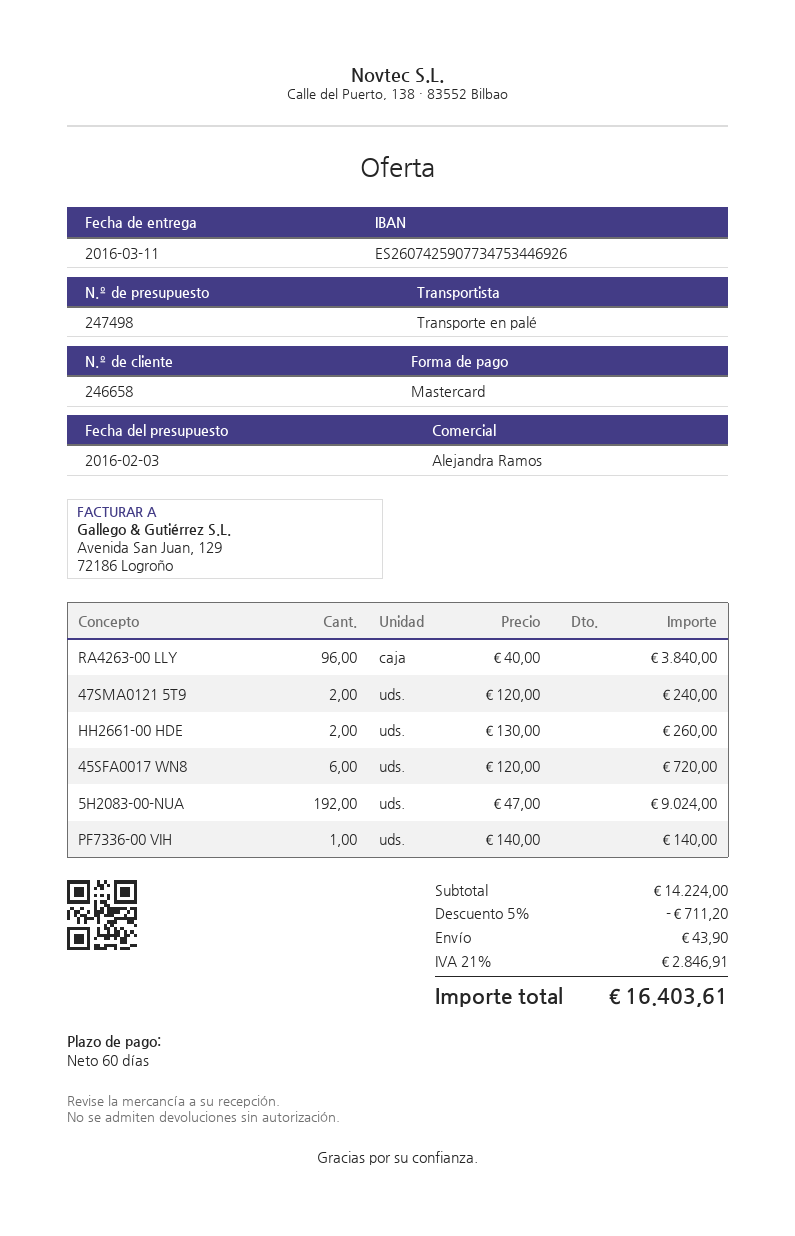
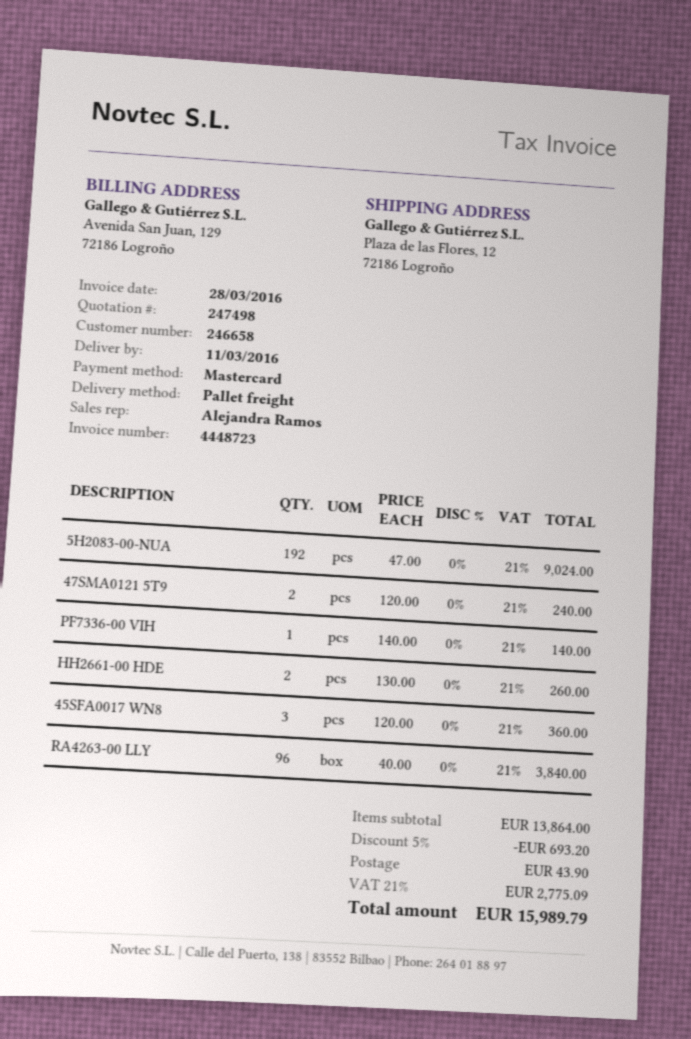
45SFA0017 WN8: 6 x 120.00 = 720.00 -> 3 x 120.00 = 360.00
subtotal: 14224.00 -> 13864.00
discount: 5% = 711.20 -> 5% = 693.20
tax: 21% = 2846.91 -> 21% = 2775.09
total: 16403.61 -> 15989.79

